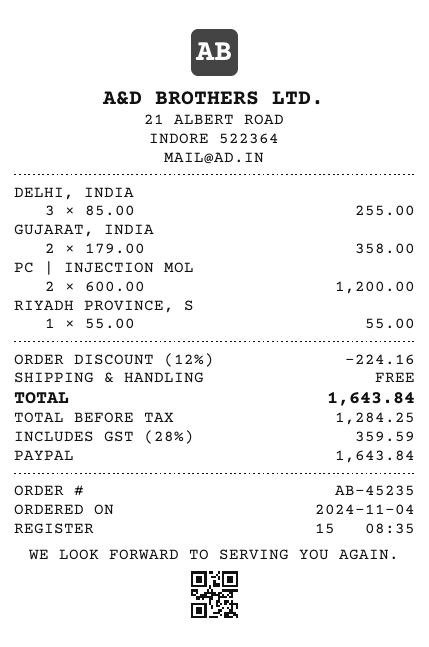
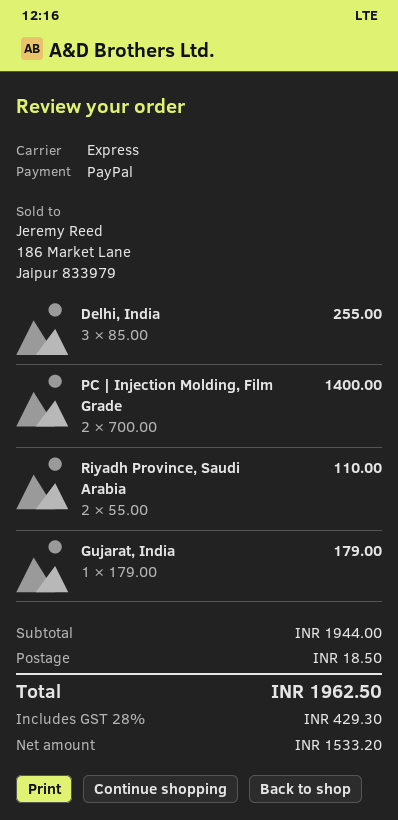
GUJARAT, INDIA: 2 x 179.00 = 358.00 -> 1 x 179.00 = 179.00
PC | INJECTION MOL: 2 x 600.00 = 1200.00 -> 2 x 700.00 = 1400.00
RIYADH PROVINCE, S: 1 x 55.00 = 55.00 -> 2 x 55.00 = 110.00
discount: 12% = 224.16 -> none
shipping: 0.00 -> 18.50
net: 1284.25 -> 1533.20
tax: 28% = 359.59 -> 28% = 429.30
total: 1643.84 -> 1962.50

